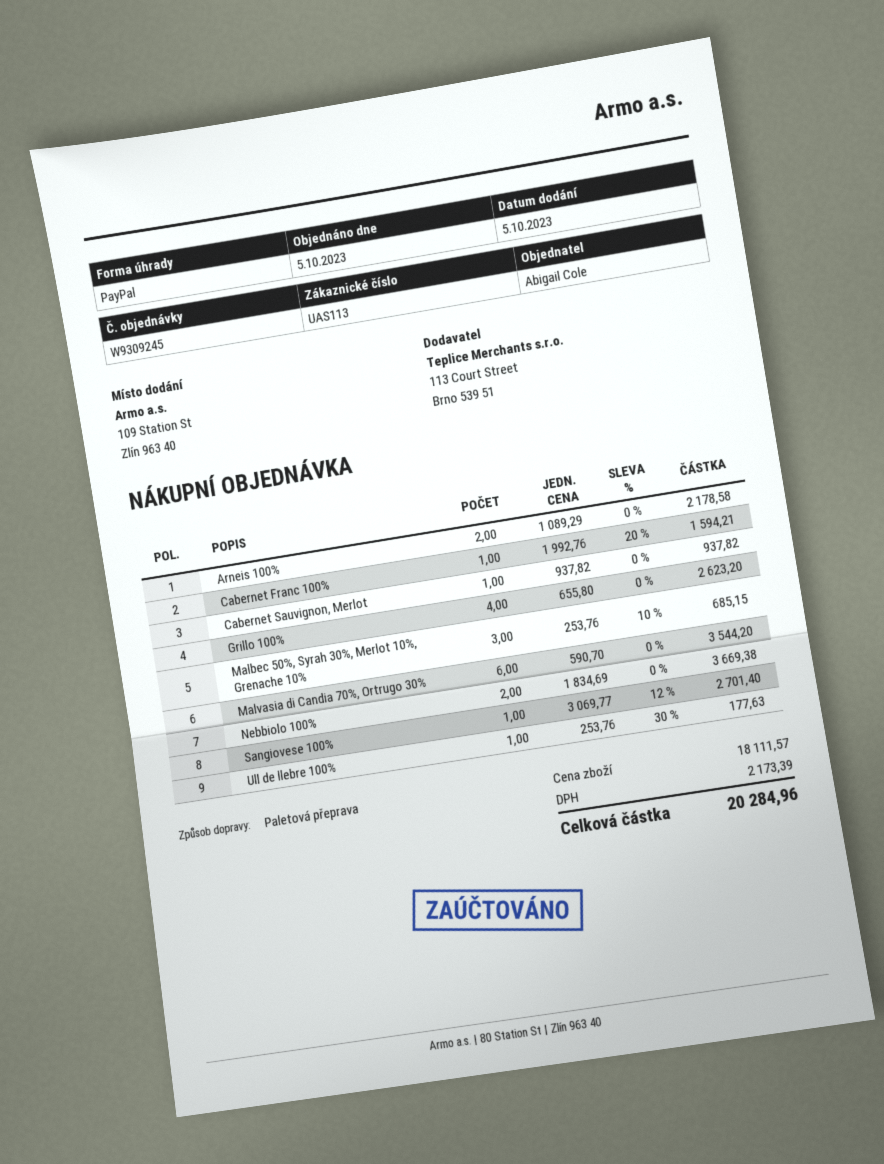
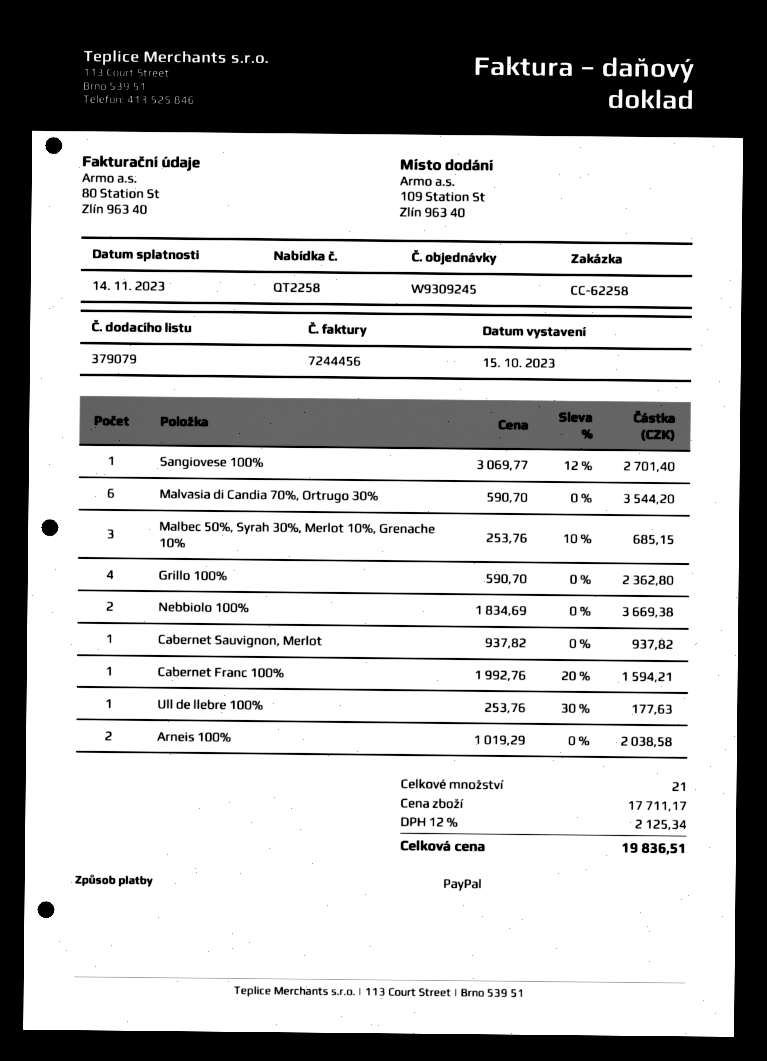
Arneis 100%: 2 x 1089.29 = 2178.58 -> 2 x 1019.29 = 2038.58
Grillo 100%: 4 x 655.80 = 2623.20 -> 4 x 590.70 = 2362.80
subtotal: 18111.57 -> 17711.17
tax: 2173.39 -> 2125.34
total: 20284.96 -> 19836.51

